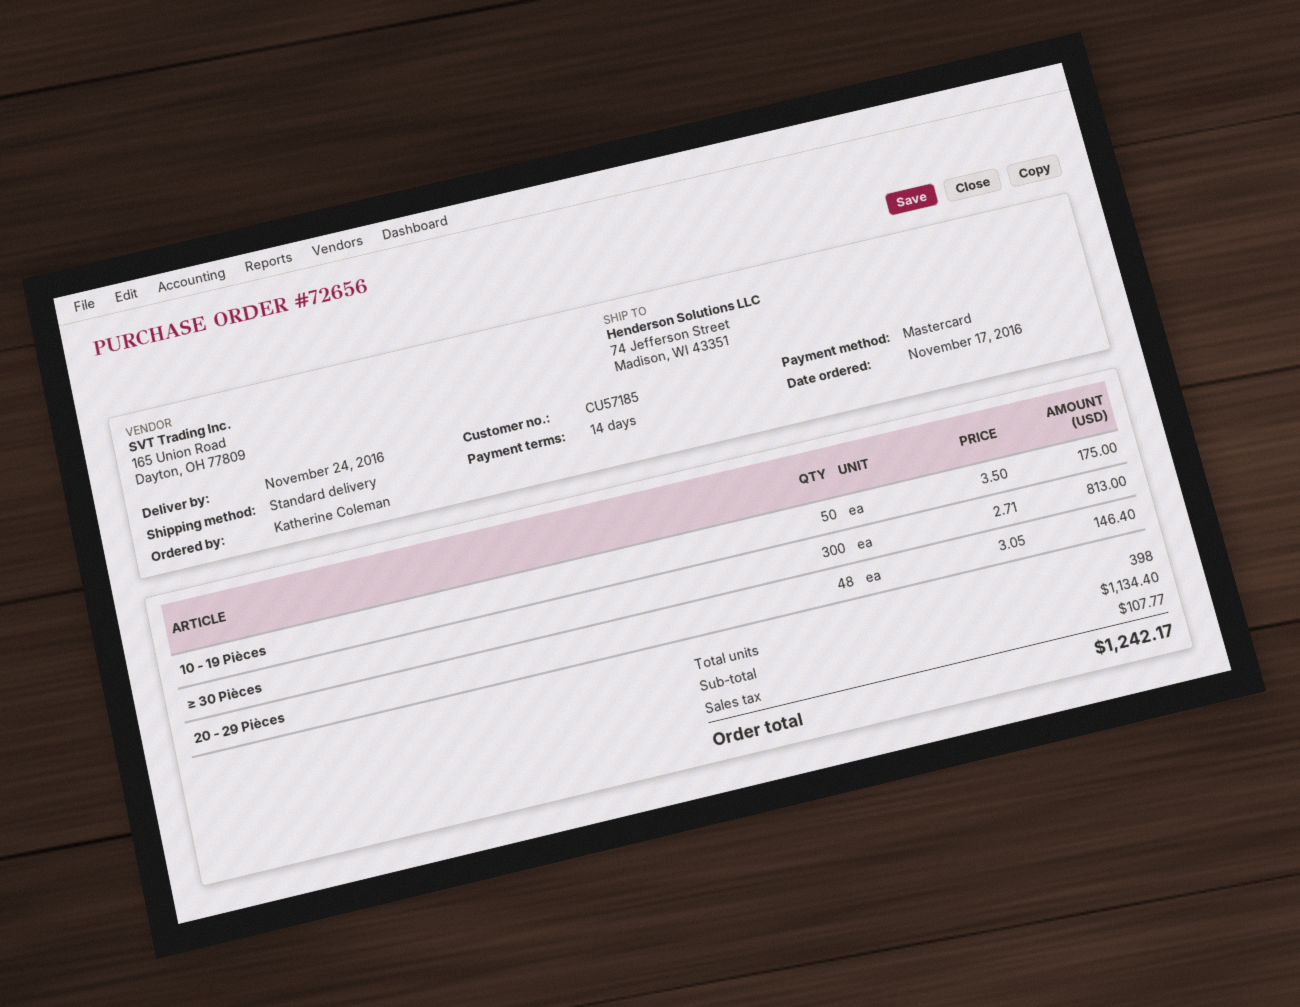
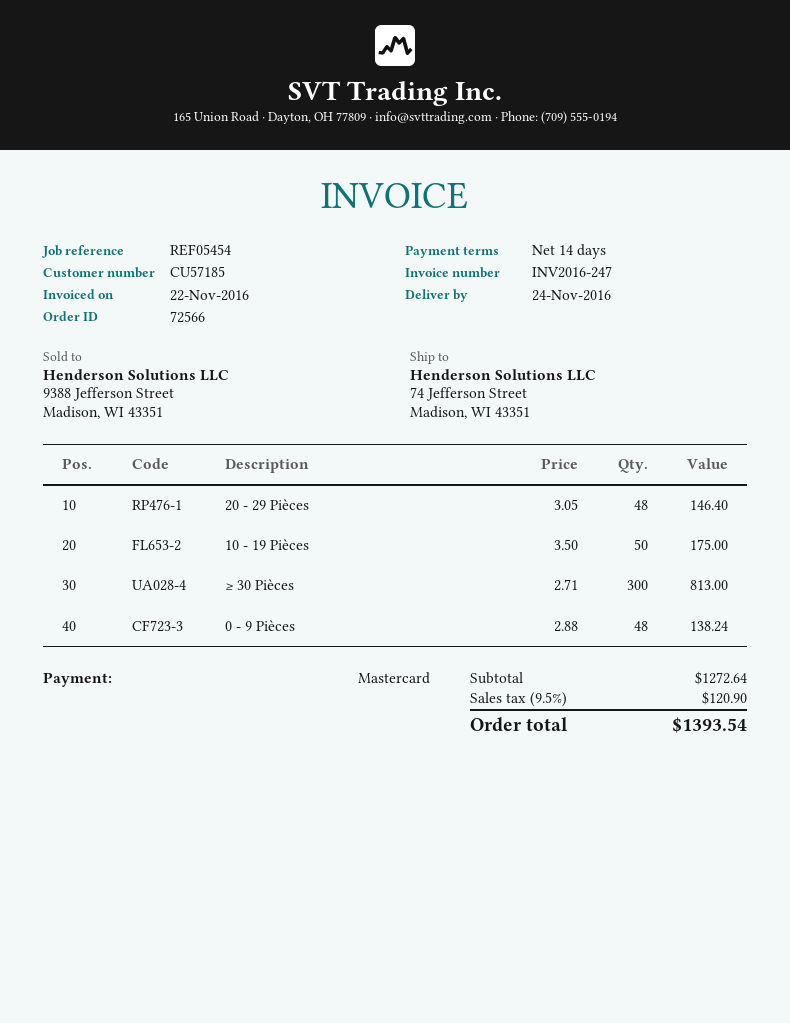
order number: 72656 -> 72566
0 - 9 Pièces: none -> 48 x 2.88 = 138.24
subtotal: 1134.40 -> 1272.64
tax: 107.77 -> 120.90
total: 1242.17 -> 1393.54

